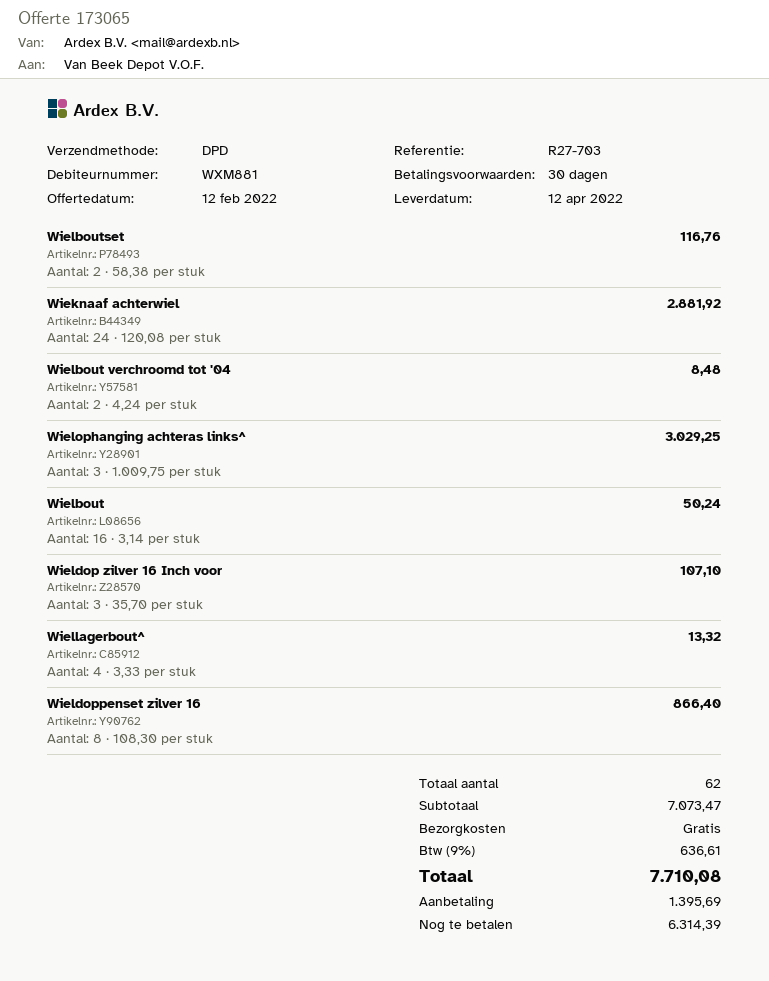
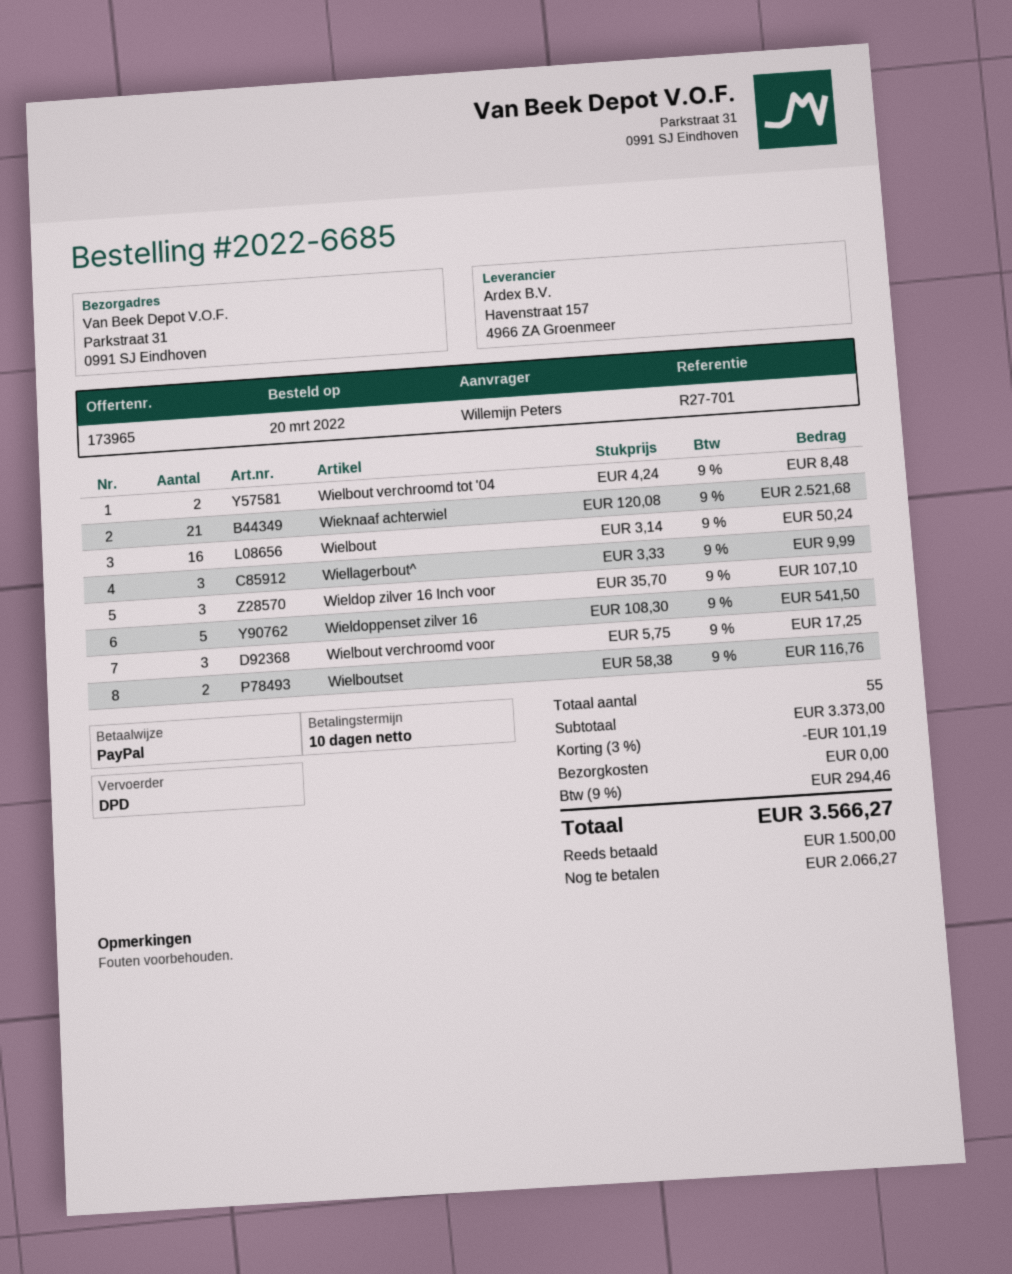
quote number: 173065 -> 173965
payment terms: 30 days -> 10 days
reference: R27-703 -> R27-701
Wieknaaf achterwiel: 24 x 120.08 = 2881.92 -> 21 x 120.08 = 2521.68
Wielophanging achteras links^: 3 x 1009.75 = 3029.25 -> none
Wiellagerbout^: 4 x 3.33 = 13.32 -> 3 x 3.33 = 9.99
Wieldoppenset zilver 16: 8 x 108.30 = 866.40 -> 5 x 108.30 = 541.50
Wielbout verchroomd voor: none -> 3 x 5.75 = 17.25
total quantity: 62 -> 55
subtotal: 7073.47 -> 3373.00
discount: none -> 3% = 101.19
tax: 9% = 636.61 -> 9% = 294.46
total: 7710.08 -> 3566.27
deposit: 1395.69 -> 1500.00
balance: 6314.39 -> 2066.27

